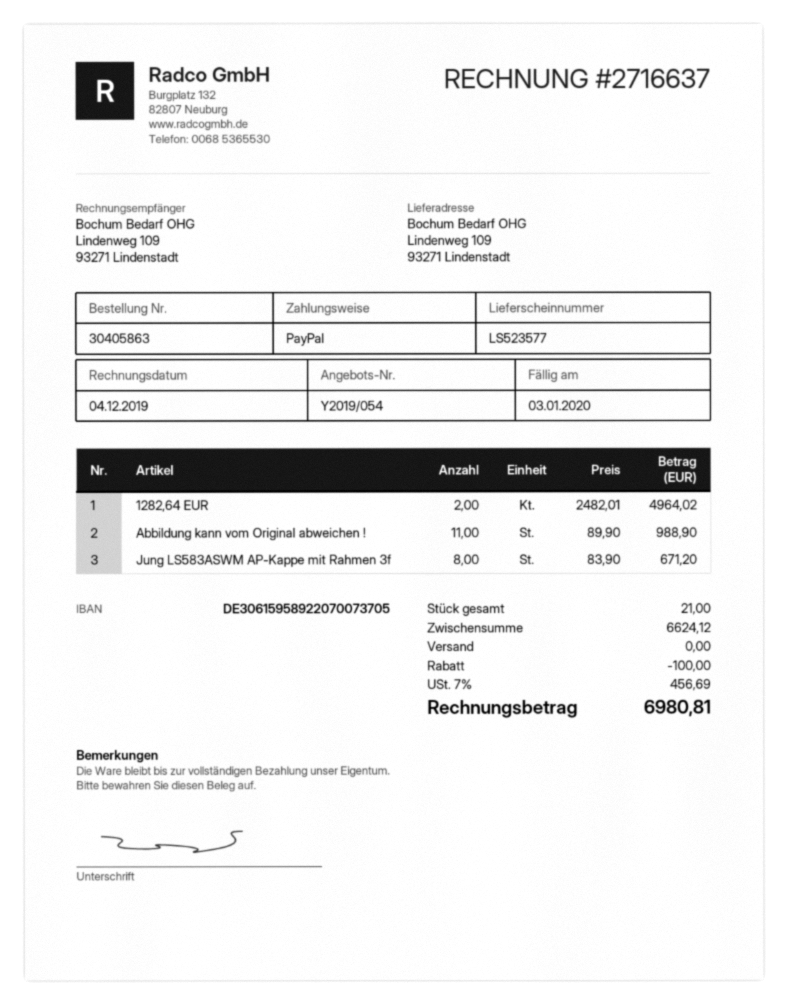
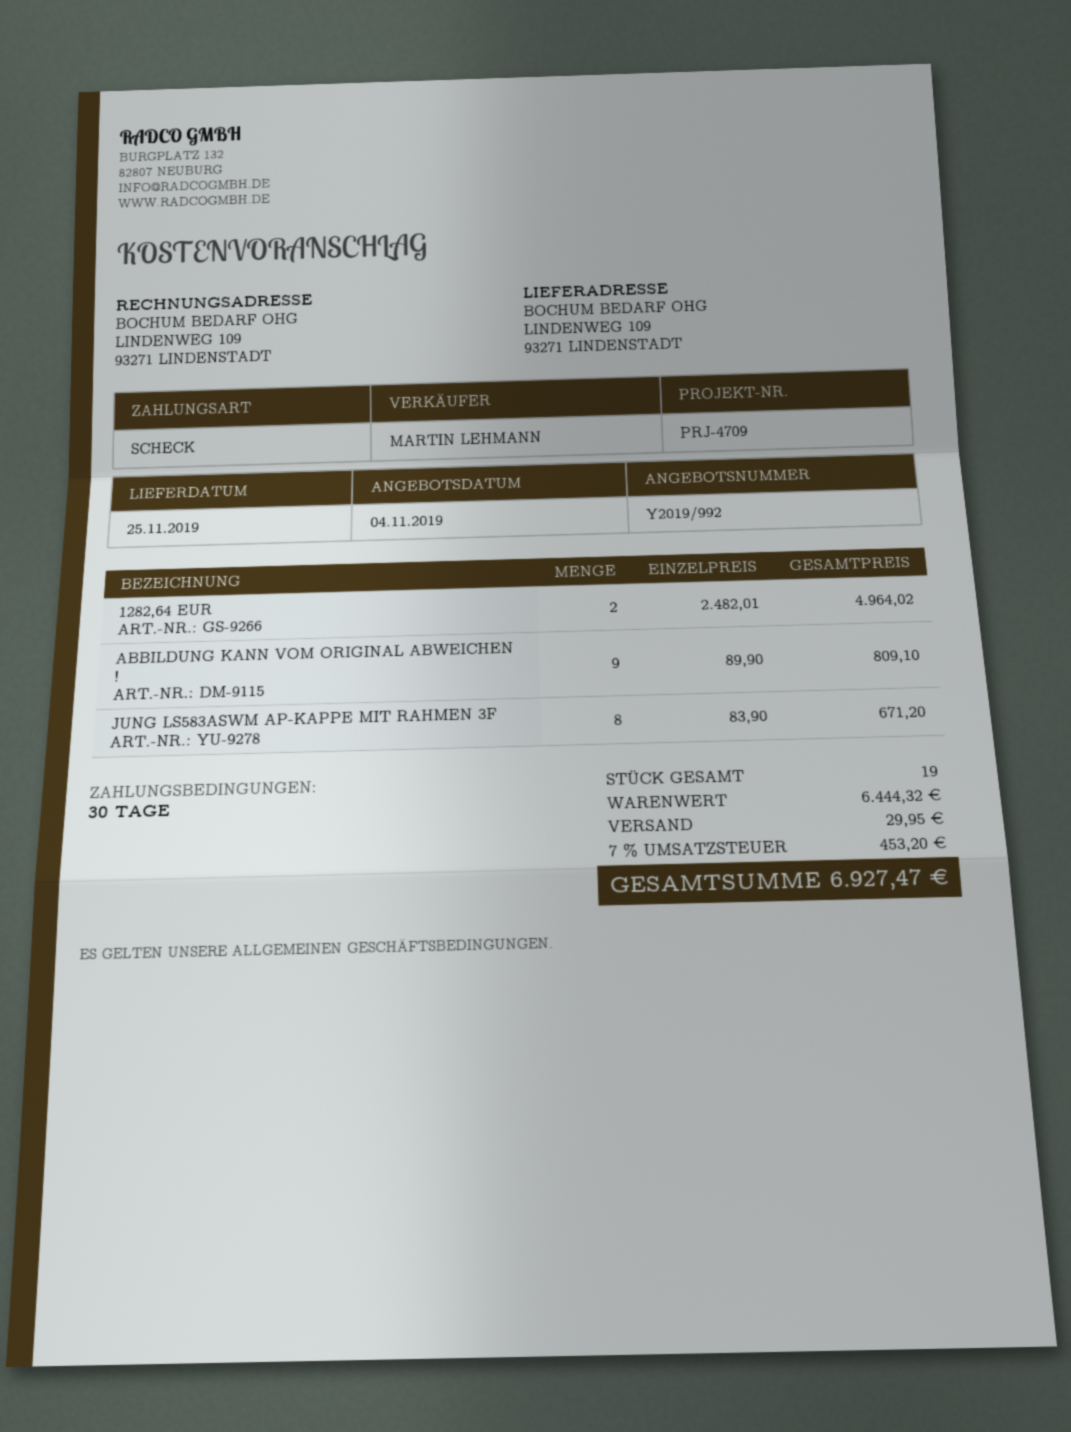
quote number: Y2019/054 -> Y2019/992
payment method: PayPal -> cheque
Abbildung kann vom Original abweichen !: 11 x 89.90 = 988.90 -> 9 x 89.90 = 809.10
total quantity: 21 -> 19
subtotal: 6624.12 -> 6444.32
discount: 100.00 -> none
shipping: 0.00 -> 29.95
tax: 7% = 456.69 -> 7% = 453.20
total: 6980.81 -> 6927.47

